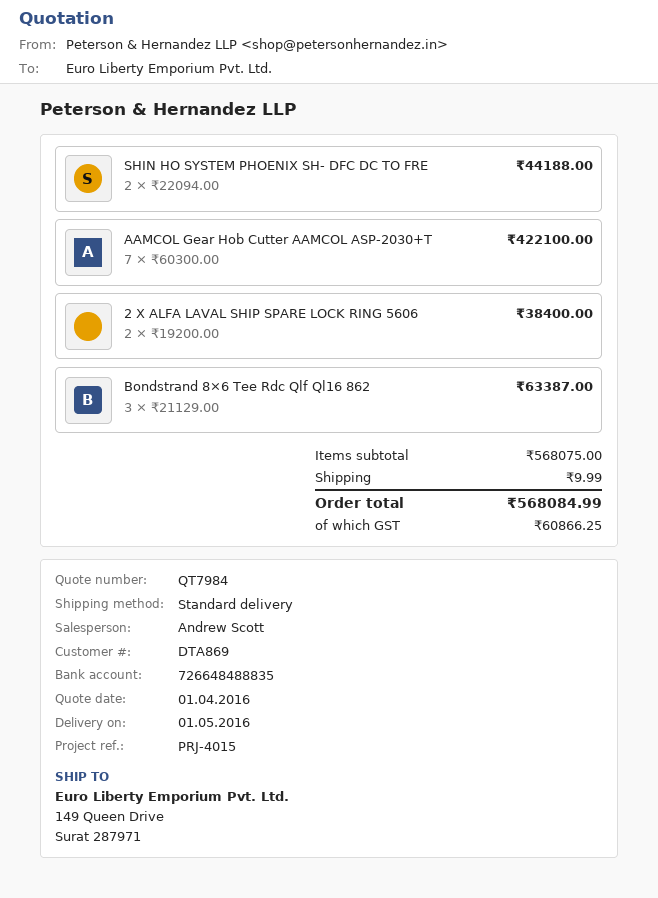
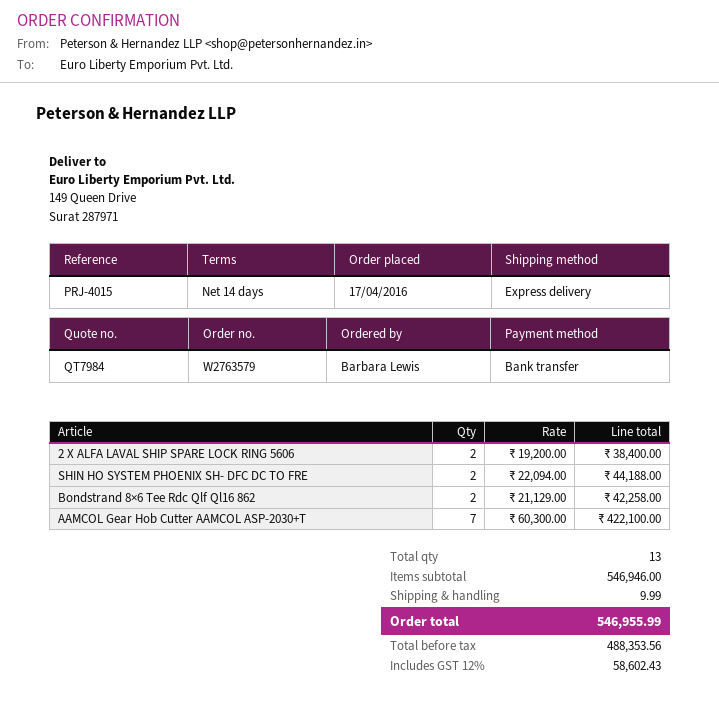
shipping method: standard -> express
Bondstrand 8×6 Tee Rdc Qlf Ql16 862: 3 x 21129.00 = 63387.00 -> 2 x 21129.00 = 42258.00
subtotal: 568075.00 -> 546946.00
tax: 60866.25 -> 58602.43
total: 568084.99 -> 546955.99

